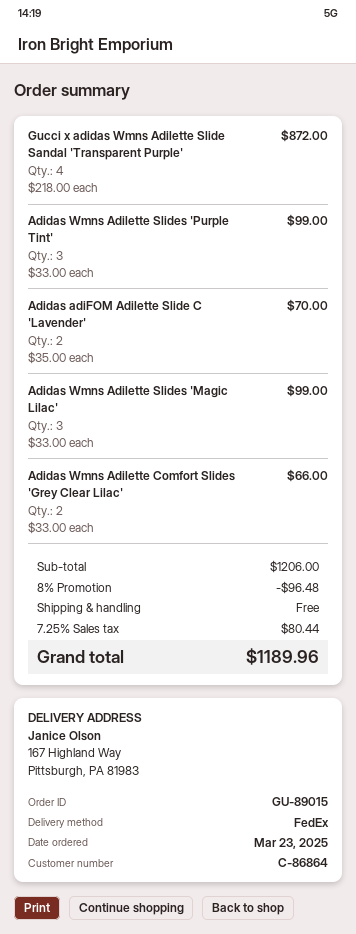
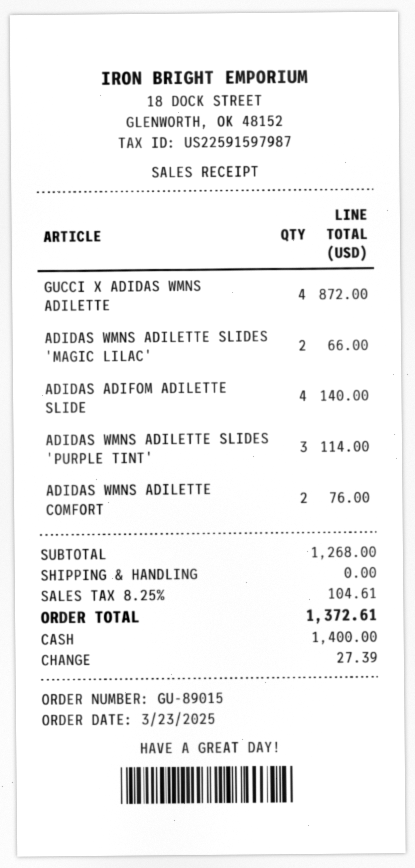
Adidas Wmns Adilette Slides 'Purple Tint': 3 for 99.00 -> 3 for 114.00
Adidas adiFOM Adilette Slide C 'Lavender': 2 for 70.00 -> 4 for 140.00
Adidas Wmns Adilette Slides 'Magic Lilac': 3 for 99.00 -> 2 for 66.00
Adidas Wmns Adilette Comfort Slides 'Grey Clear Lilac': 2 for 66.00 -> 2 for 76.00
subtotal: 1206.00 -> 1268.00
discount: 8% = 96.48 -> none
tax: 7.25% = 80.44 -> 8.25% = 104.61
total: 1189.96 -> 1372.61

